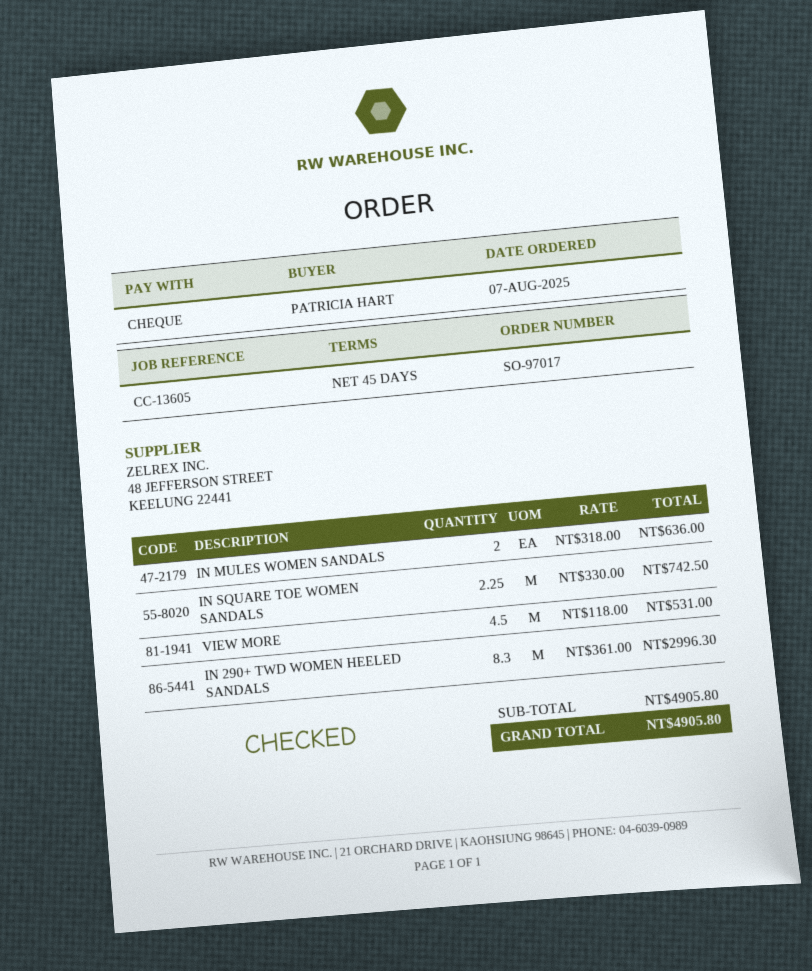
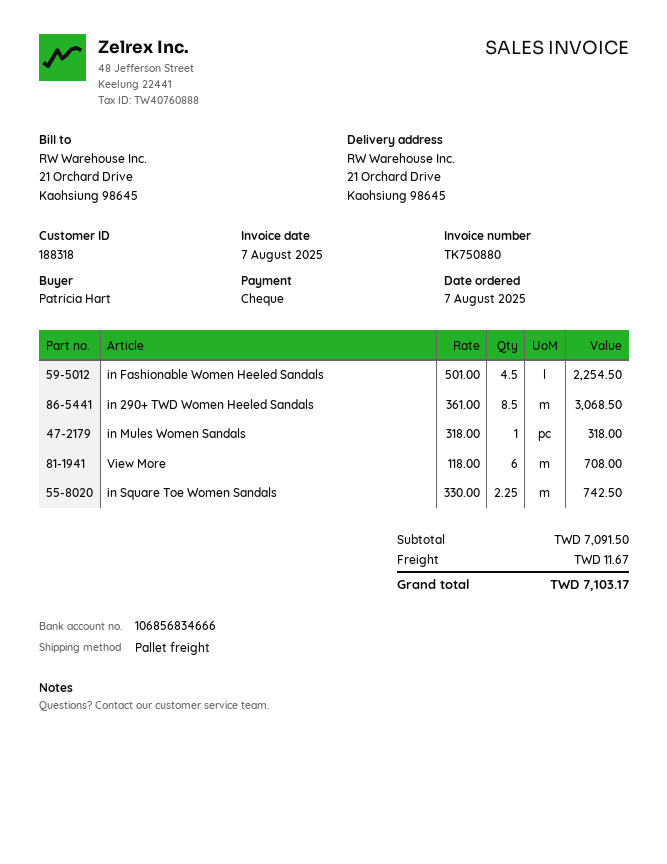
IN MULES WOMEN SANDALS: 2 x 318.00 = 636.00 -> 1 x 318.00 = 318.00
VIEW MORE: 4.5 x 118.00 = 531.00 -> 6 x 118.00 = 708.00
IN 290+ TWD WOMEN HEELED SANDALS: 8.3 x 361.00 = 2996.30 -> 8.5 x 361.00 = 3068.50
in Fashionable Women Heeled Sandals: none -> 4.5 x 501.00 = 2254.50
subtotal: 4905.80 -> 7091.50
shipping: none -> 11.67
total: 4905.80 -> 7103.17

